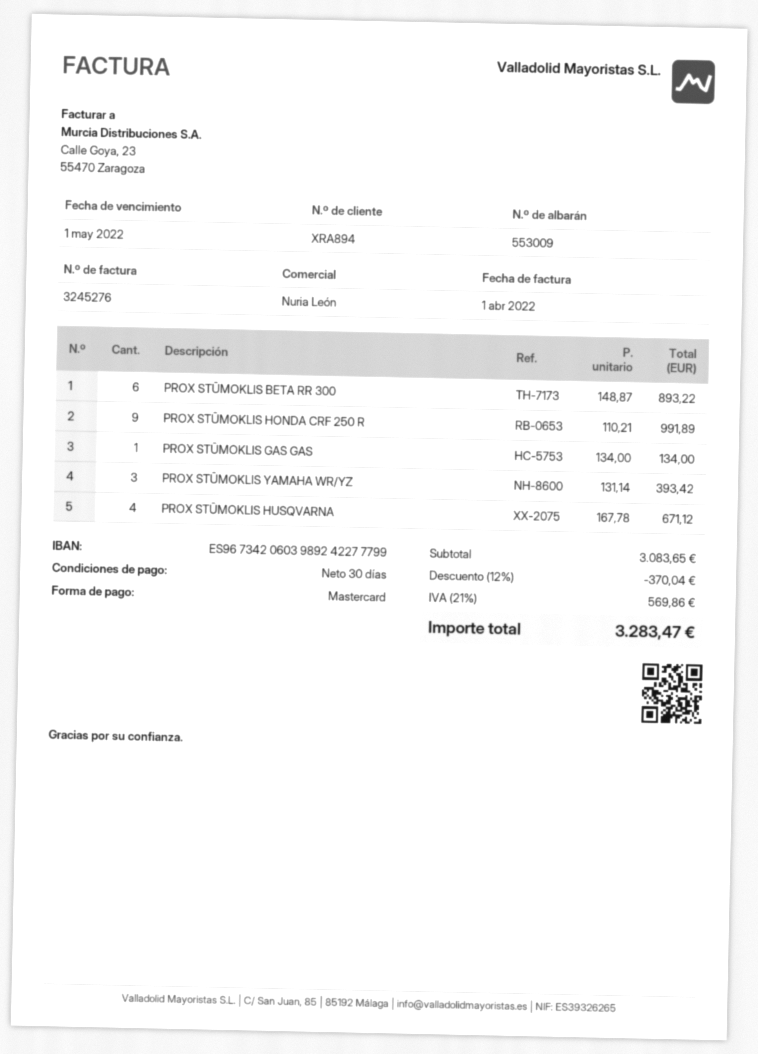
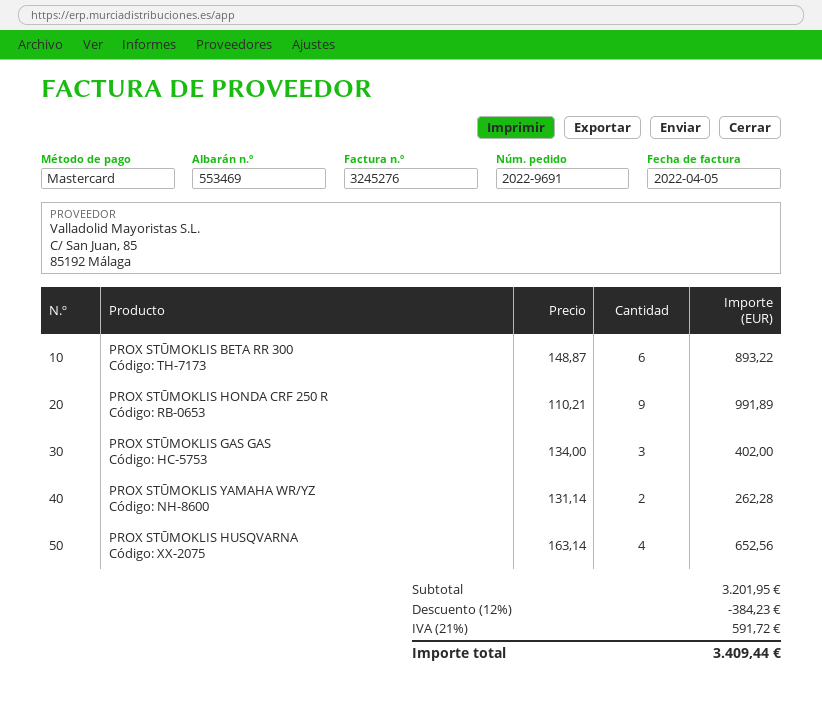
delivery note number: 553009 -> 553469
invoice date: 2022-04-01 -> 2022-04-05
PROX STŪMOKLIS GAS GAS: 1 x 134.00 = 134.00 -> 3 x 134.00 = 402.00
PROX STŪMOKLIS YAMAHA WR/YZ: 3 x 131.14 = 393.42 -> 2 x 131.14 = 262.28
PROX STŪMOKLIS HUSQVARNA: 4 x 167.78 = 671.12 -> 4 x 163.14 = 652.56
subtotal: 3083.65 -> 3201.95
discount: 12% = 370.04 -> 12% = 384.23
tax: 21% = 569.86 -> 21% = 591.72
total: 3283.47 -> 3409.44

